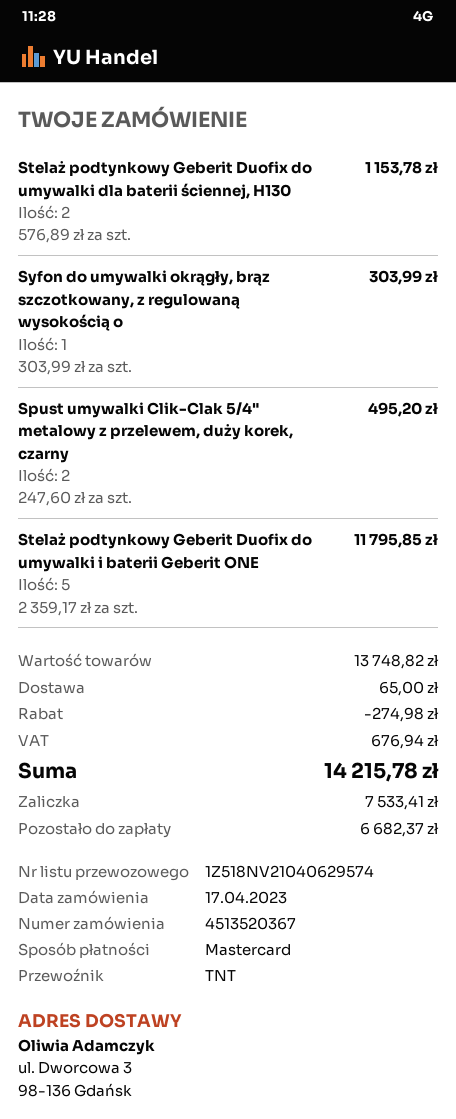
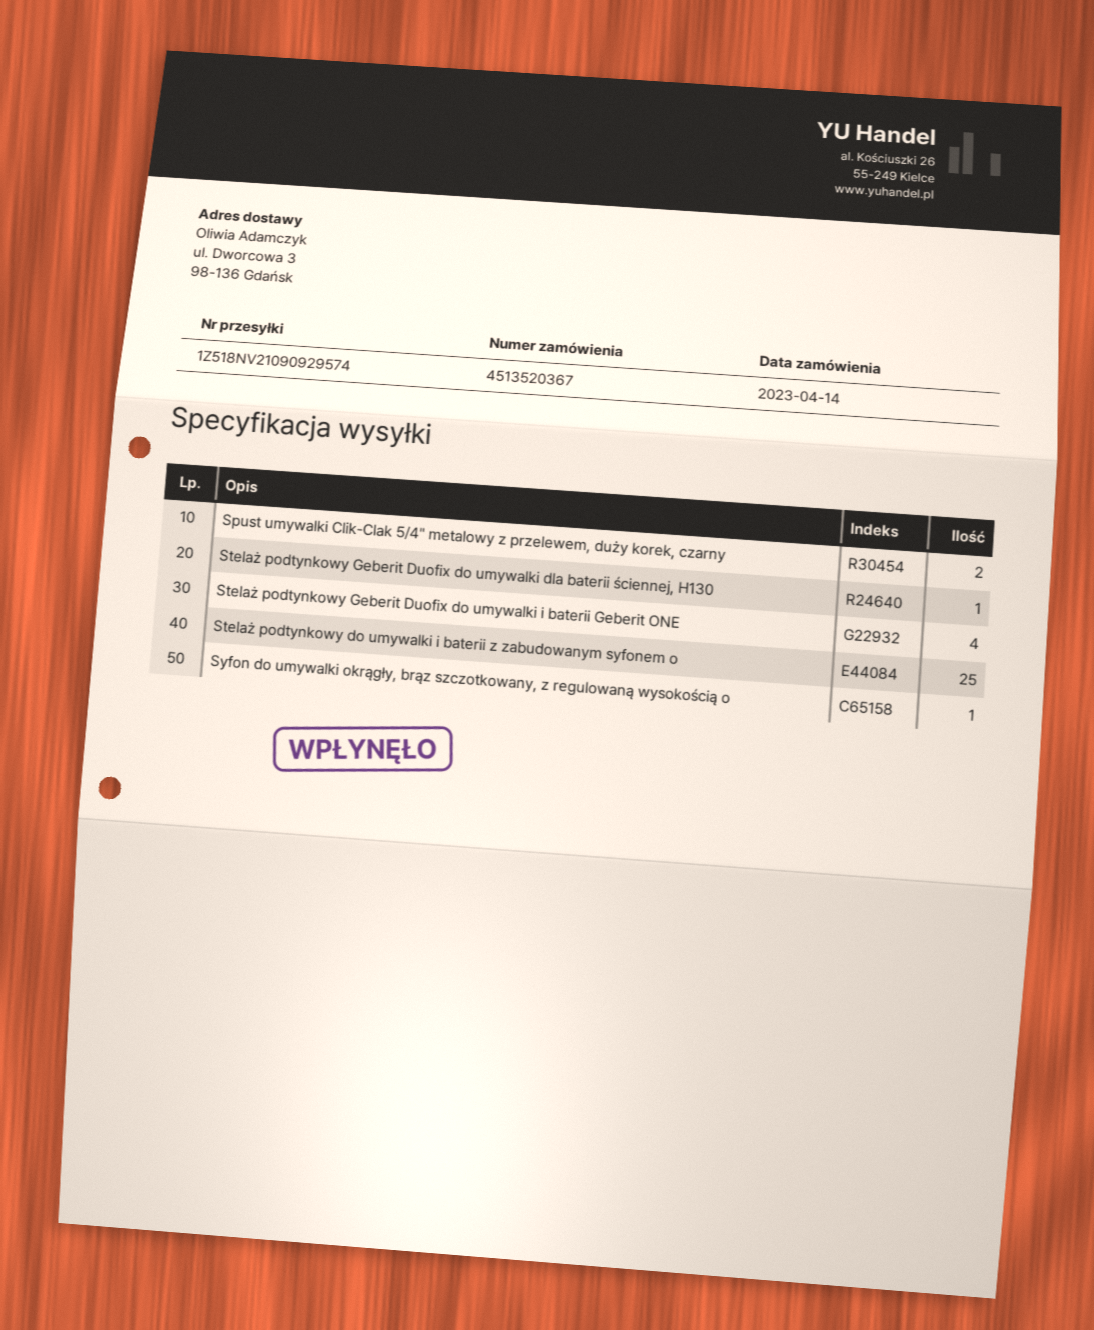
order date: 2023-04-17 -> 2023-04-14
tracking number: 1Z518NV21040629574 -> 1Z518NV21090929574
Stelaż podtynkowy Geberit Duofix do umywalki dla baterii ściennej, H130: 2 -> 1
Stelaż podtynkowy Geberit Duofix do umywalki i baterii Geberit ONE: 5 -> 4
Stelaż podtynkowy do umywalki i baterii z zabudowanym syfonem o: none -> 25

